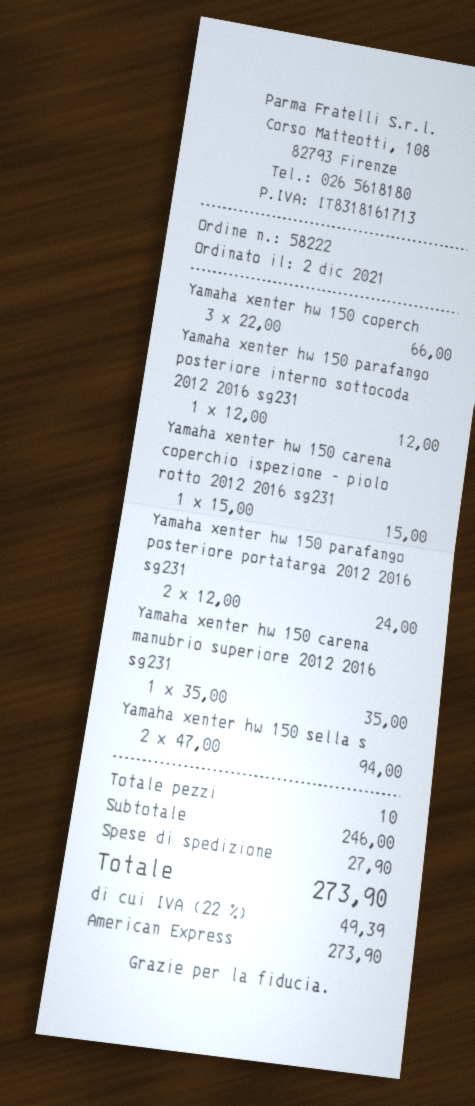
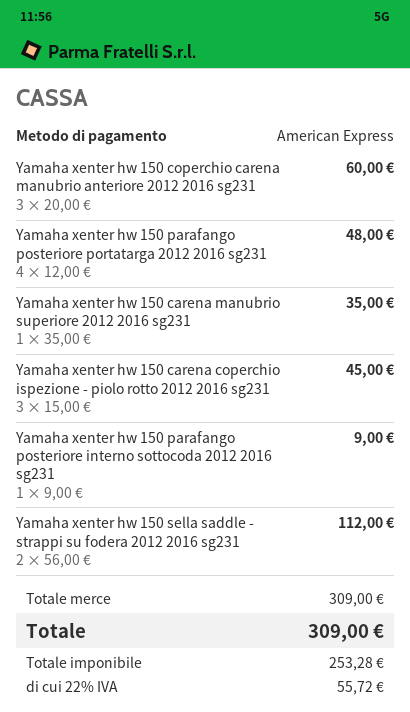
Yamaha xenter hw 150 coperch: 3 x 22.00 = 66.00 -> 3 x 20.00 = 60.00
Yamaha xenter hw 150 parafango posteriore interno sottocoda 2012 2016 sg231: 1 x 12.00 = 12.00 -> 1 x 9.00 = 9.00
Yamaha xenter hw 150 carena coperchio ispezione - piolo rotto 2012 2016 sg231: 1 x 15.00 = 15.00 -> 3 x 15.00 = 45.00
Yamaha xenter hw 150 parafango posteriore portatarga 2012 2016 sg231: 2 x 12.00 = 24.00 -> 4 x 12.00 = 48.00
Yamaha xenter hw 150 sella s: 2 x 47.00 = 94.00 -> 2 x 56.00 = 112.00
subtotal: 246.00 -> 309.00
shipping: 27.90 -> none
tax: 22% = 49.39 -> 22% = 55.72
total: 273.90 -> 309.00

